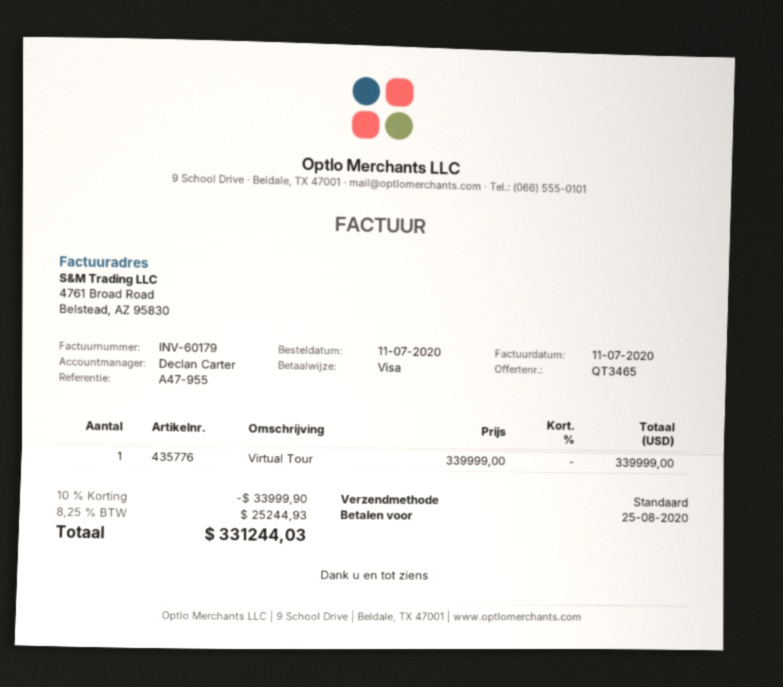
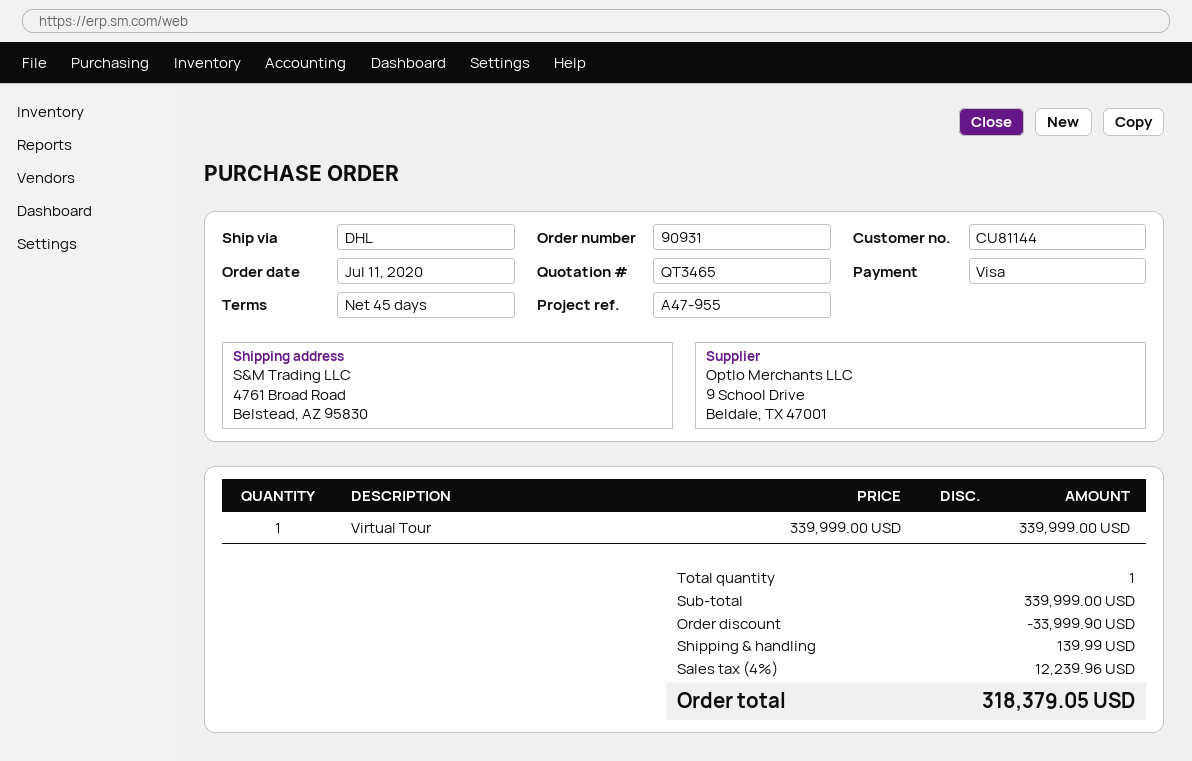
shipping method: standard -> DHL
shipping: none -> 139.99
tax: 8.25% = 25244.93 -> 4% = 12239.96
total: 331244.03 -> 318379.05

